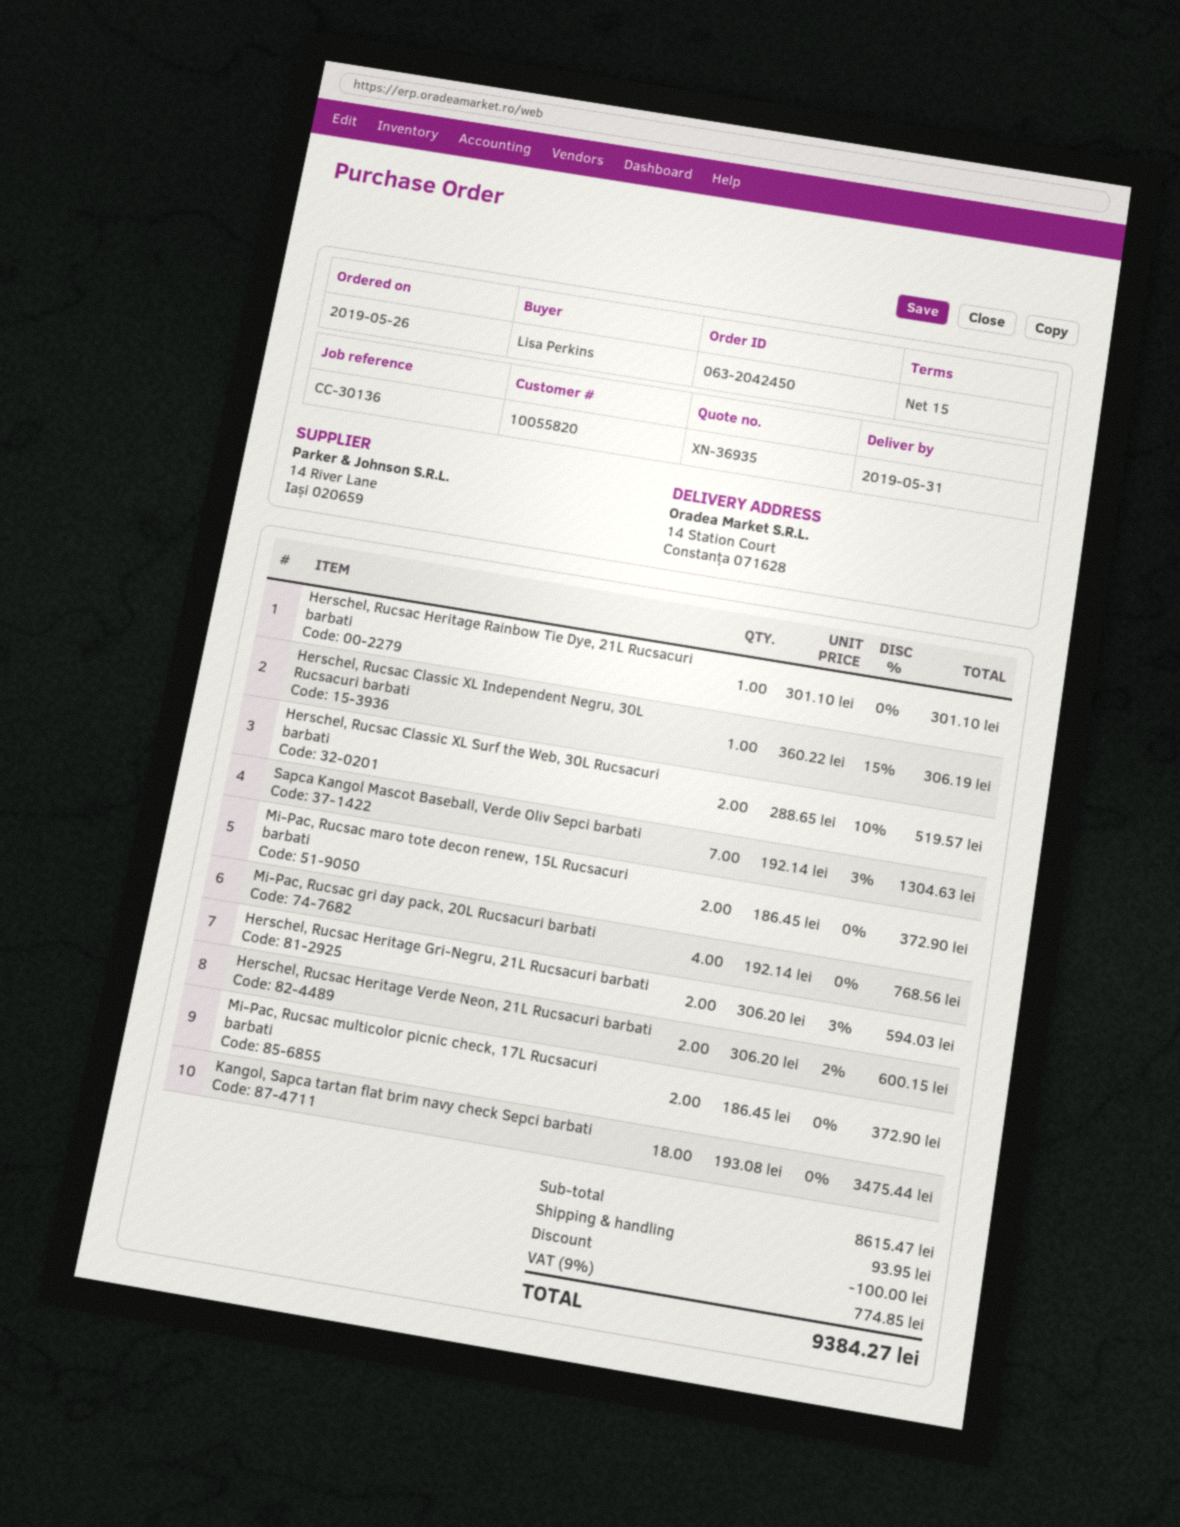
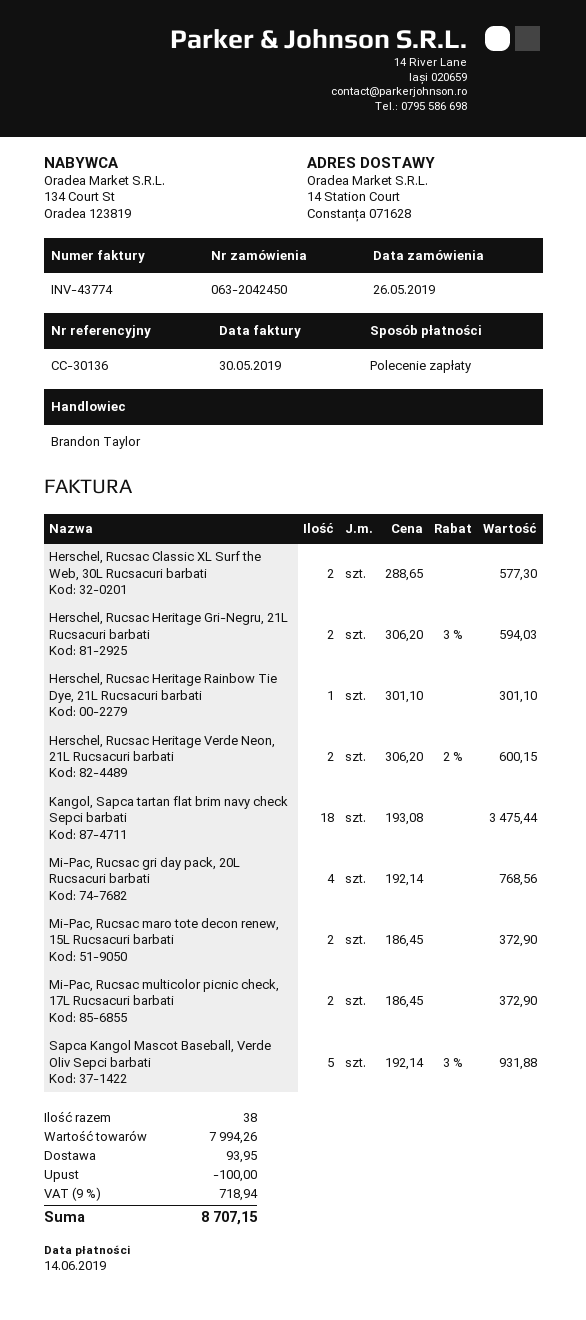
Herschel, Rucsac Classic XL Independent Negru, 30L Rucsacuri barbati: 1 x 360.22 - 15% = 306.19 -> none
Herschel, Rucsac Classic XL Surf the Web, 30L Rucsacuri barbati: 2 x 288.65 - 10% = 519.57 -> 2 x 288.65 = 577.30
Sapca Kangol Mascot Baseball, Verde Oliv Sepci barbati: 7 x 192.14 - 3% = 1304.63 -> 5 x 192.14 - 3% = 931.88
subtotal: 8615.47 -> 7994.26
tax: 9% = 774.85 -> 9% = 718.94
total: 9384.27 -> 8707.15

